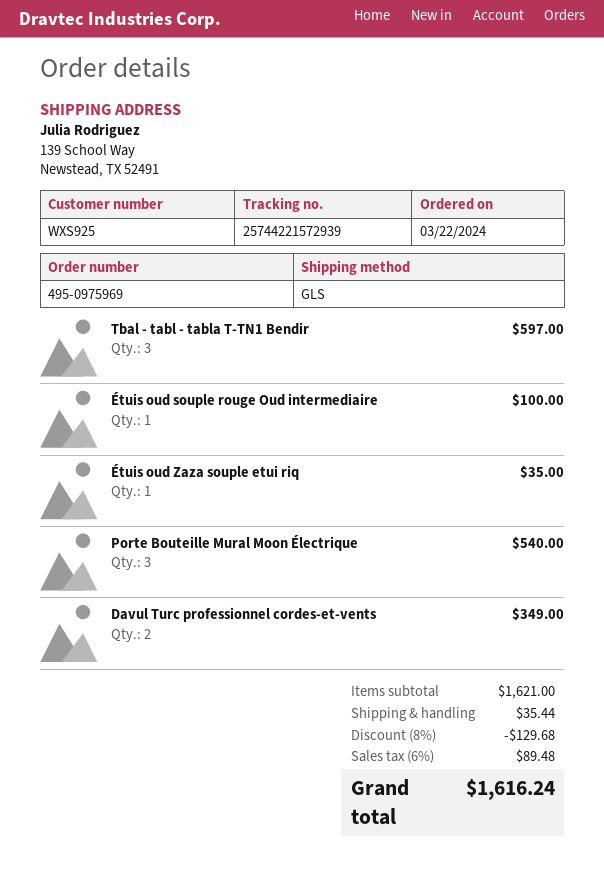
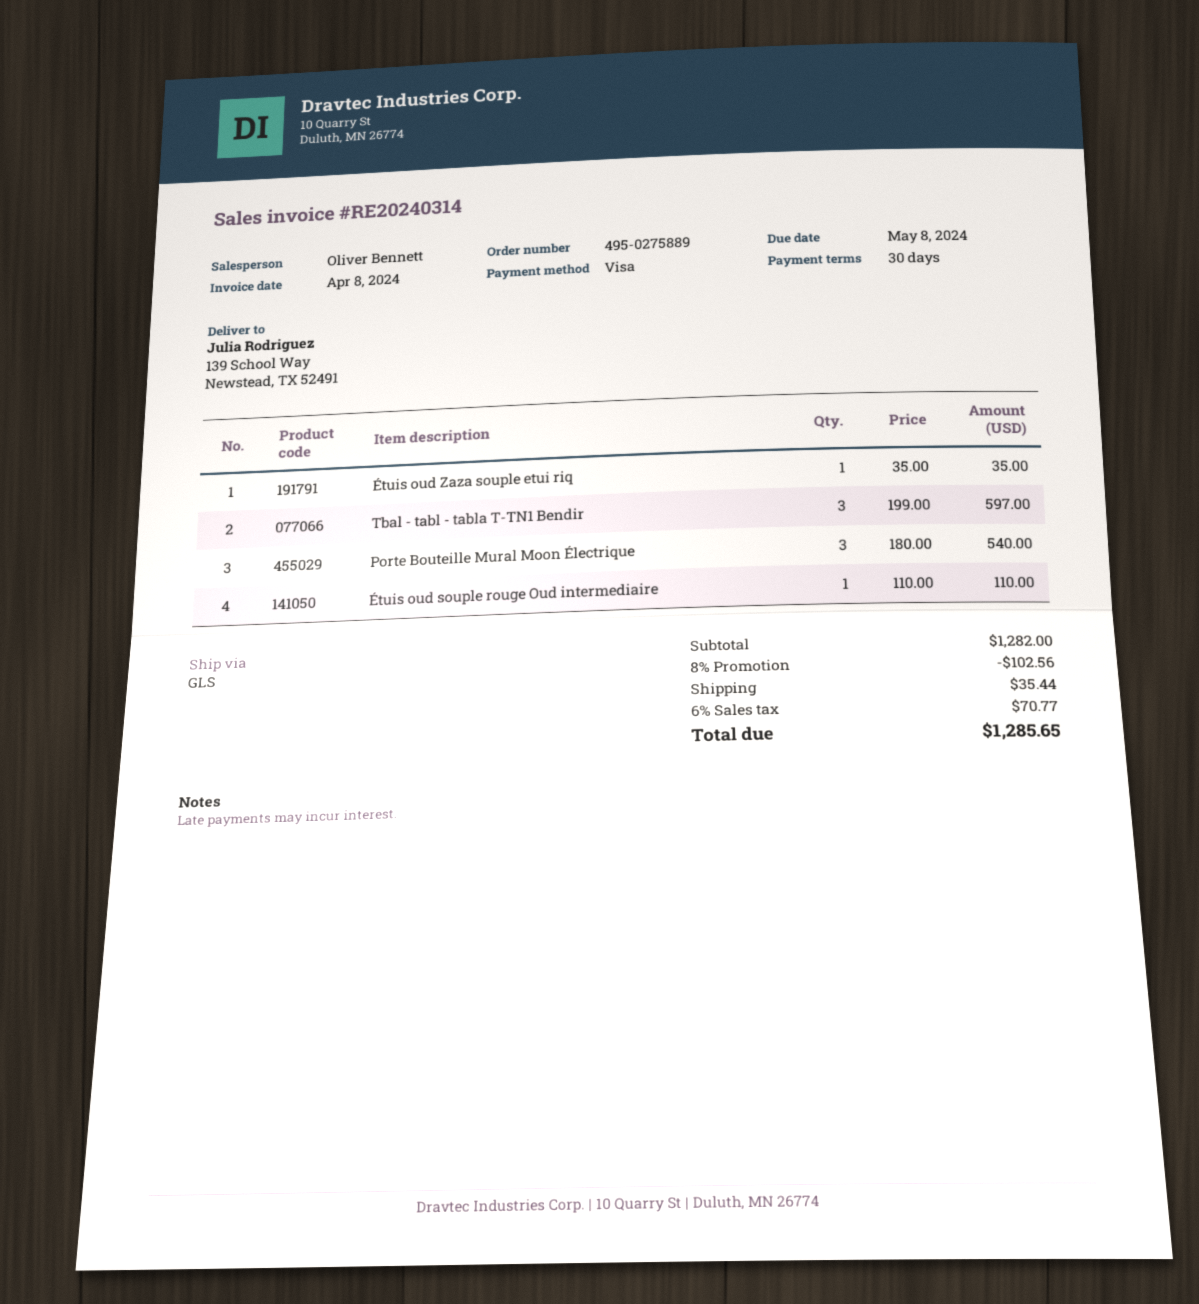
order number: 495-0975969 -> 495-0275889
Étuis oud souple rouge Oud intermediaire: 1 for 100.00 -> 1 for 110.00
Davul Turc professionnel cordes-et-vents: 2 for 349.00 -> none
subtotal: 1621.00 -> 1282.00
discount: 8% = 129.68 -> 8% = 102.56
tax: 6% = 89.48 -> 6% = 70.77
total: 1616.24 -> 1285.65

